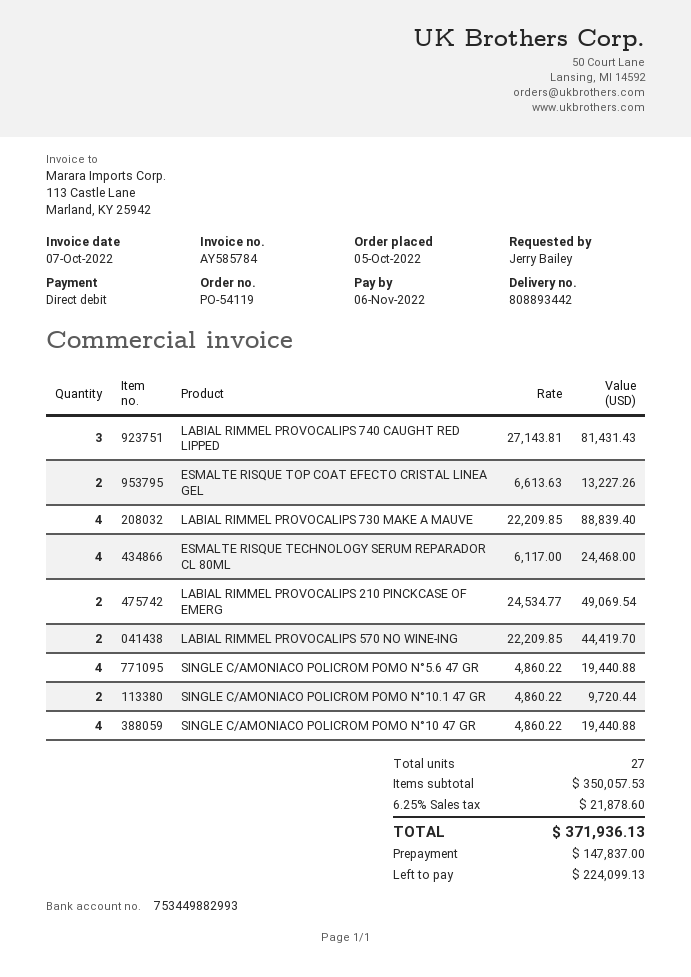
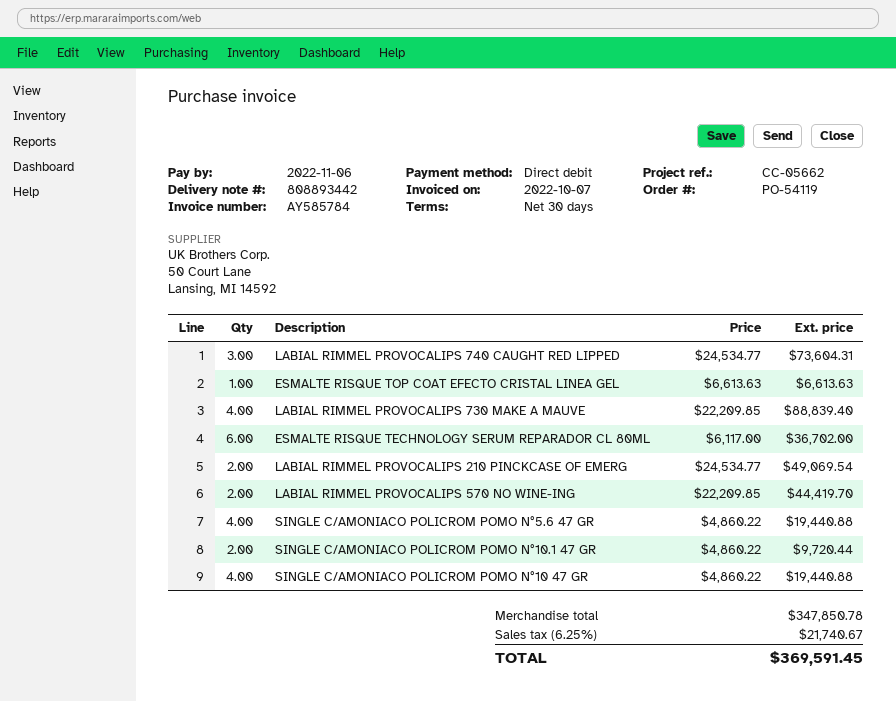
LABIAL RIMMEL PROVOCALIPS 740 CAUGHT RED LIPPED: 3 x 27143.81 = 81431.43 -> 3 x 24534.77 = 73604.31
ESMALTE RISQUE TOP COAT EFECTO CRISTAL LINEA GEL: 2 x 6613.63 = 13227.26 -> 1 x 6613.63 = 6613.63
ESMALTE RISQUE TECHNOLOGY SERUM REPARADOR CL 80ML: 4 x 6117.00 = 24468.00 -> 6 x 6117.00 = 36702.00
subtotal: 350057.53 -> 347850.78
tax: 6.25% = 21878.60 -> 6.25% = 21740.67
total: 371936.13 -> 369591.45

